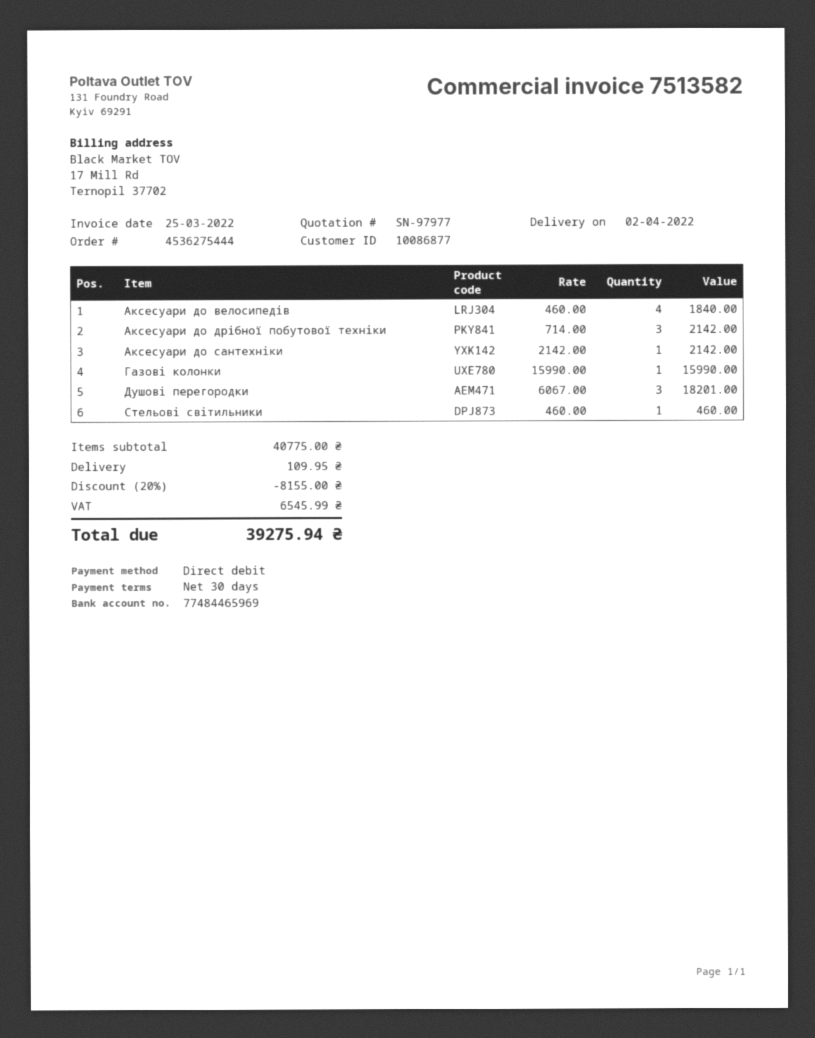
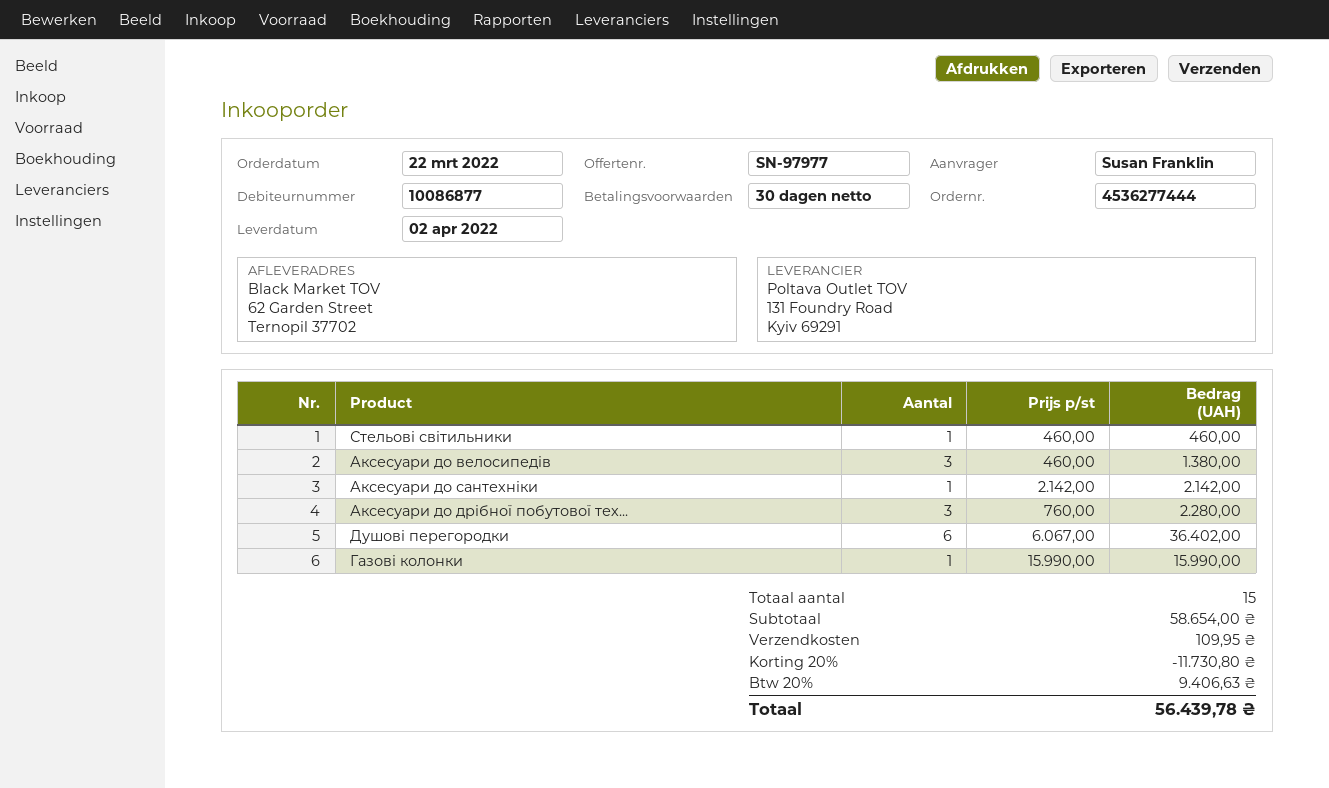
order number: 4536275444 -> 4536277444
Аксесуари до велосипедів: 4 x 460.00 = 1840.00 -> 3 x 460.00 = 1380.00
Аксесуари до дрібної побутової техніки: 3 x 714.00 = 2142.00 -> 3 x 760.00 = 2280.00
Душові перегородки: 3 x 6067.00 = 18201.00 -> 6 x 6067.00 = 36402.00
subtotal: 40775.00 -> 58654.00
discount: 20% = 8155.00 -> 20% = 11730.80
tax: 6545.99 -> 9406.63
total: 39275.94 -> 56439.78

